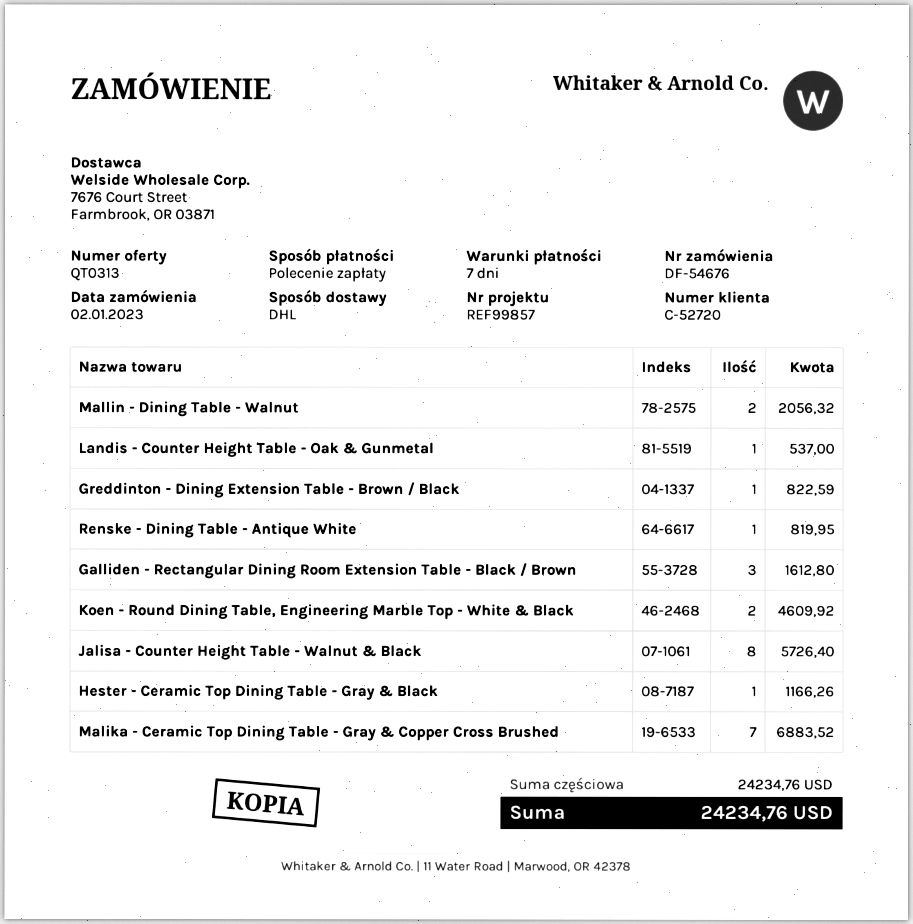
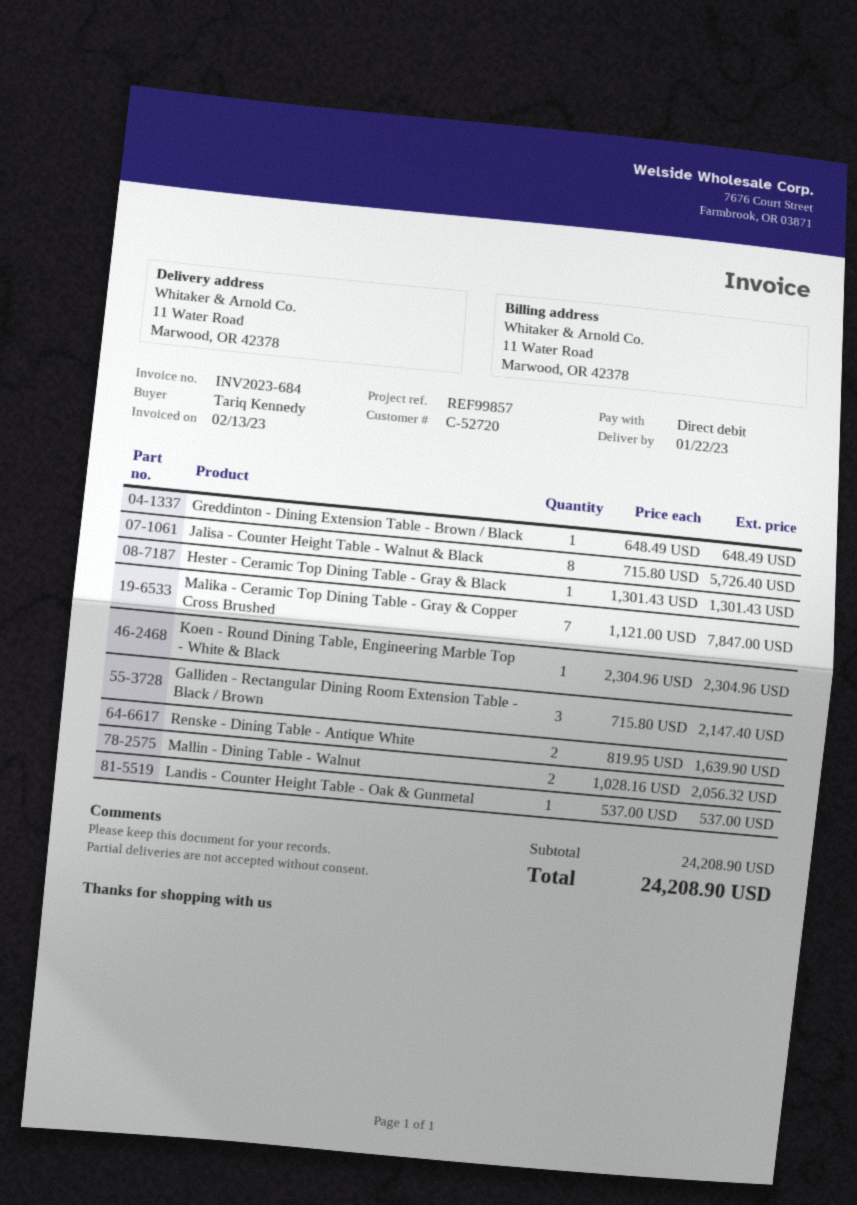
Greddinton - Dining Extension Table - Brown / Black: 1 for 822.59 -> 1 for 648.49
Renske - Dining Table - Antique White: 1 for 819.95 -> 2 for 1639.90
Galliden - Rectangular Dining Room Extension Table - Black / Brown: 3 for 1612.80 -> 3 for 2147.40
Koen - Round Dining Table, Engineering Marble Top - White & Black: 2 for 4609.92 -> 1 for 2304.96
Hester - Ceramic Top Dining Table - Gray & Black: 1 for 1166.26 -> 1 for 1301.43
Malika - Ceramic Top Dining Table - Gray & Copper Cross Brushed: 7 for 6883.52 -> 7 for 7847.00
subtotal: 24234.76 -> 24208.90
total: 24234.76 -> 24208.90

